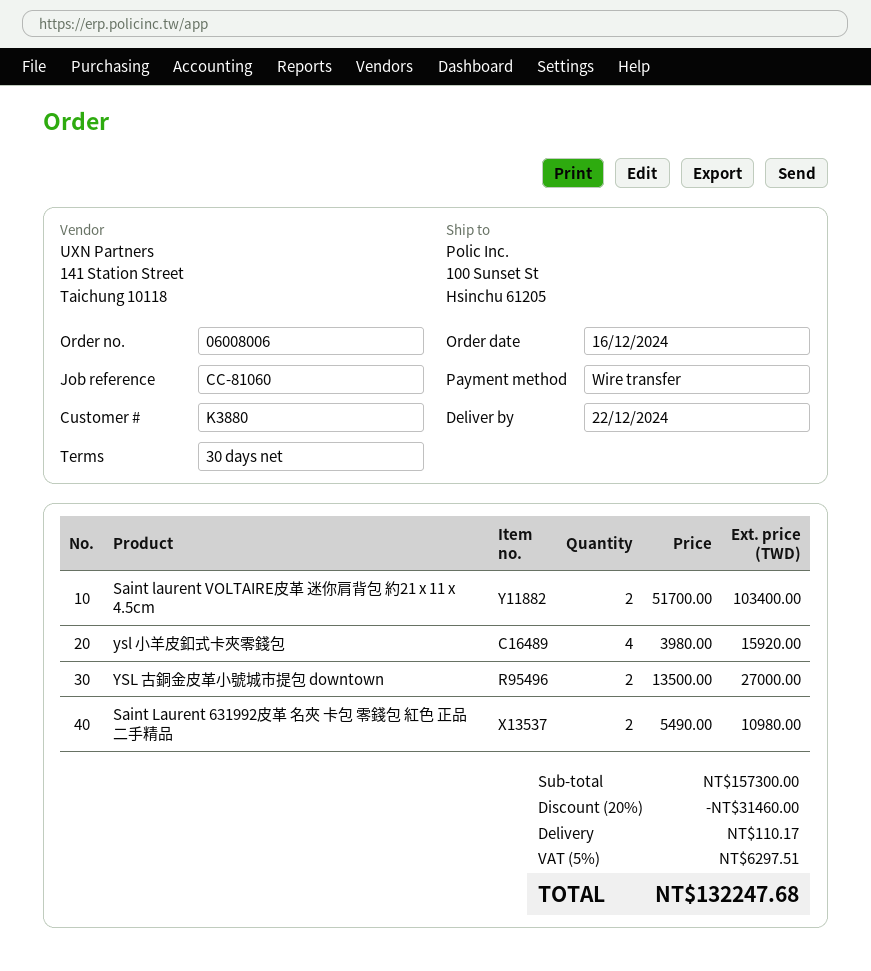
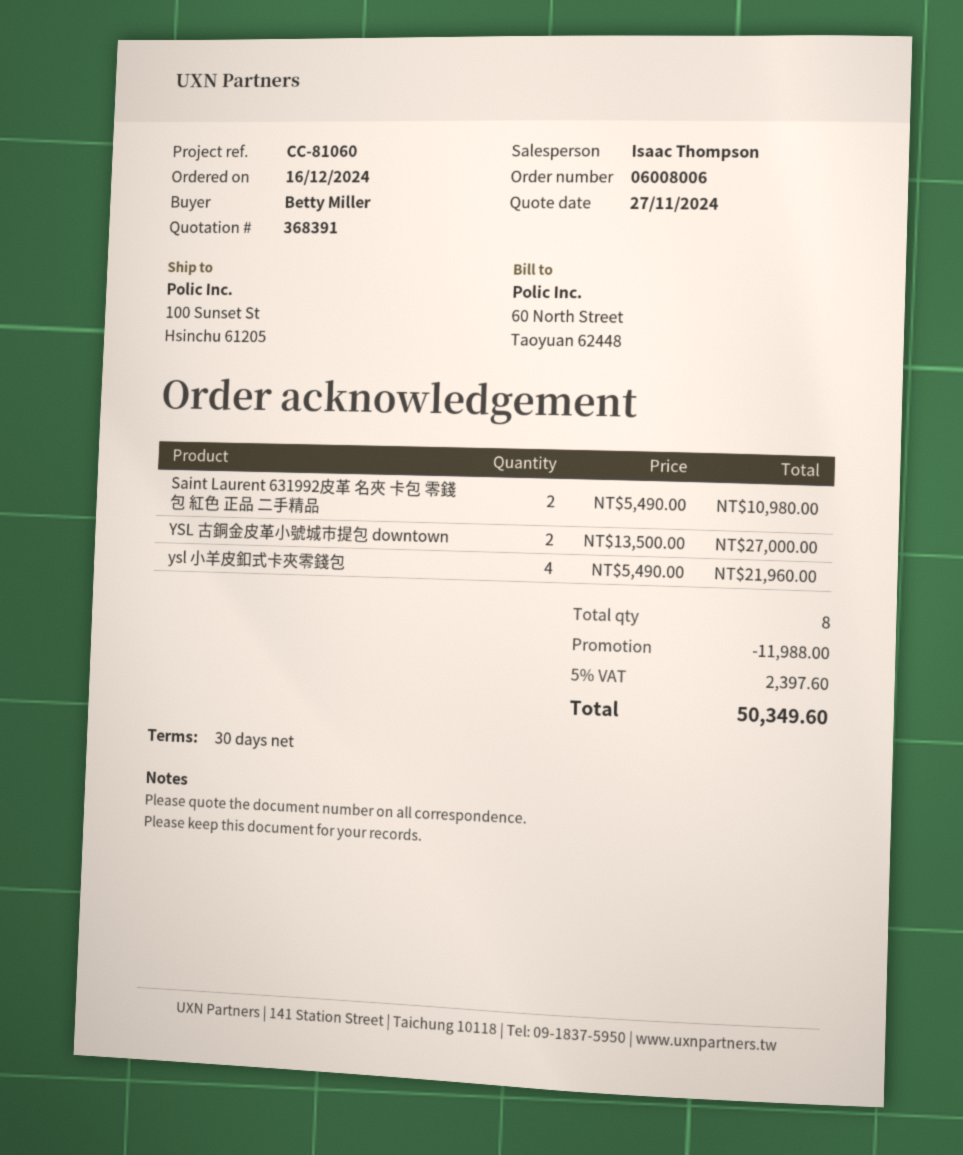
Saint laurent VOLTAIRE皮革 迷你肩背包 約21 x 11 x 4.5cm: 2 x 51700.00 = 103400.00 -> none
ysl 小羊皮釦式卡夾零錢包: 4 x 3980.00 = 15920.00 -> 4 x 5490.00 = 21960.00
discount: 31460.00 -> 11988.00
shipping: 110.17 -> none
tax: 5% = 6297.51 -> 5% = 2397.60
total: 132247.68 -> 50349.60

